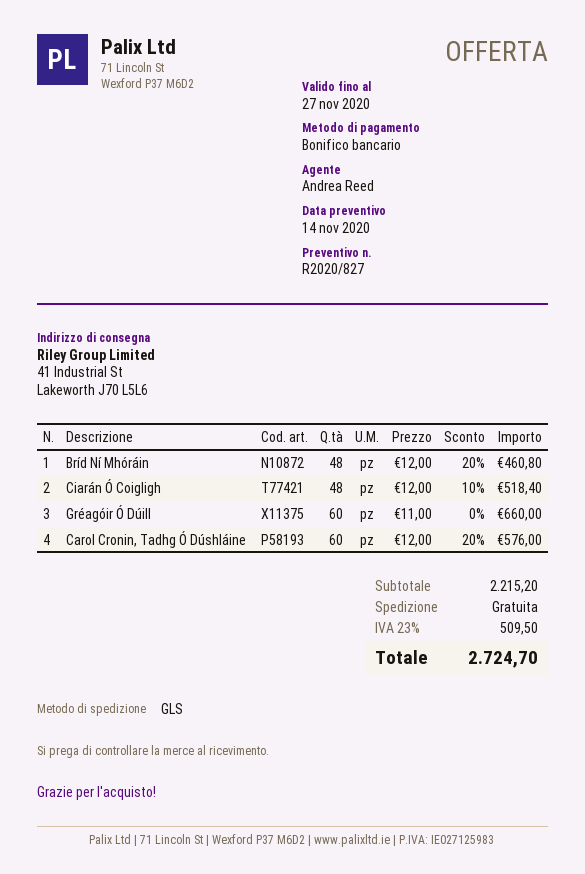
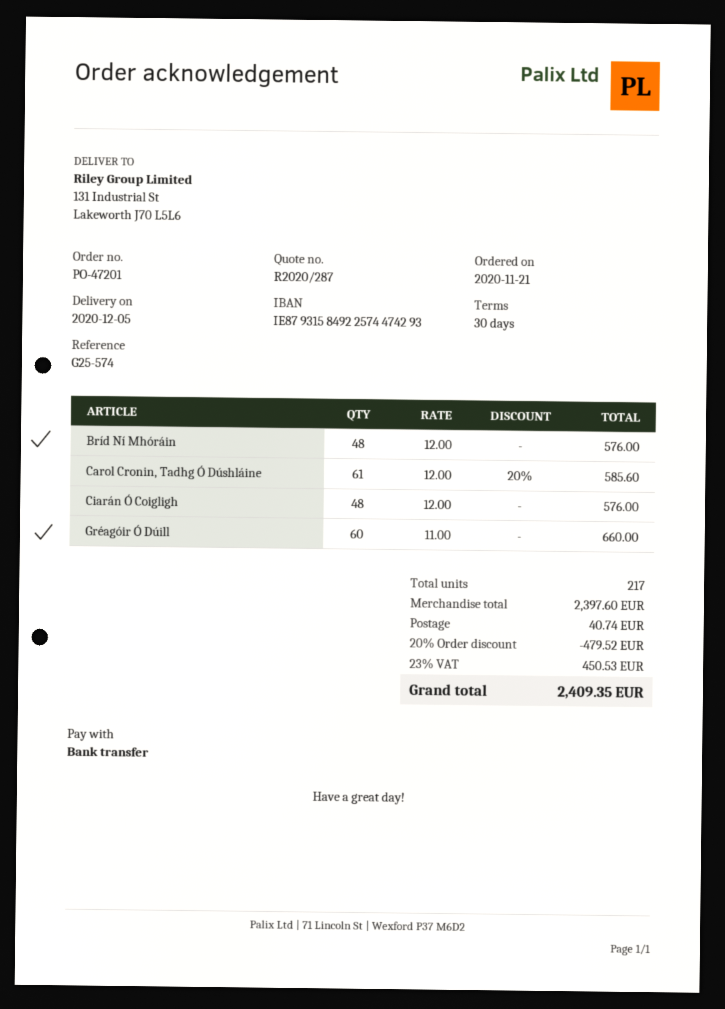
quote number: R2020/827 -> R2020/287
ship to: 41 Industrial St, Lakeworth J70 L5L6 -> 131 Industrial St, Lakeworth J70 L5L6
Bríd Ní Mhóráin: 48 x 12.00 - 20% = 460.80 -> 48 x 12.00 = 576.00
Ciarán Ó Coigligh: 48 x 12.00 - 10% = 518.40 -> 48 x 12.00 = 576.00
Carol Cronin, Tadhg Ó Dúshláine: 60 x 12.00 - 20% = 576.00 -> 61 x 12.00 - 20% = 585.60
subtotal: 2215.20 -> 2397.60
discount: none -> 20% = 479.52
shipping: 0.00 -> 40.74
tax: 23% = 509.50 -> 23% = 450.53
total: 2724.70 -> 2409.35

